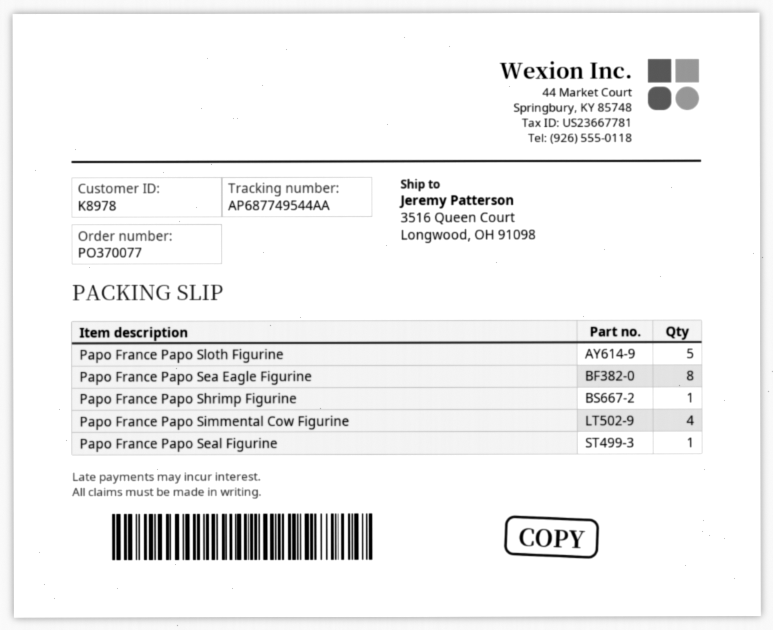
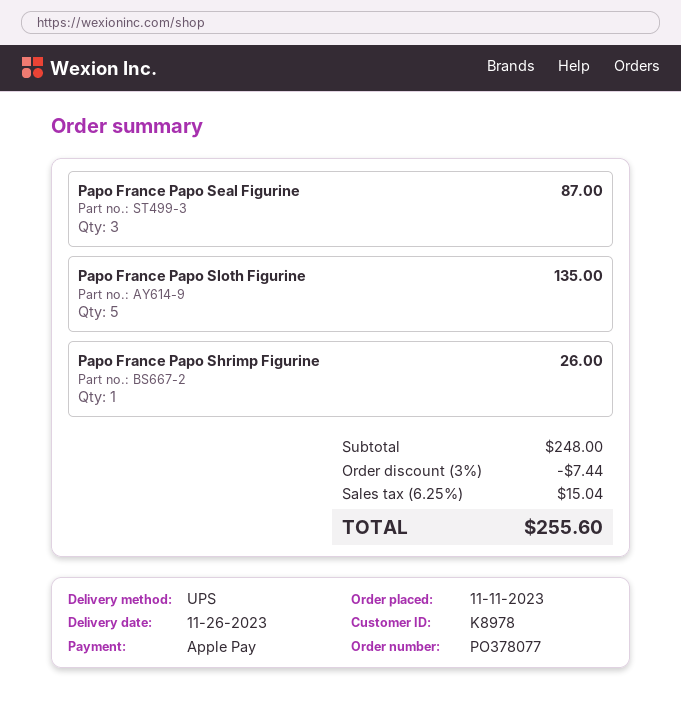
order number: PO370077 -> PO378077
Papo France Papo Sea Eagle Figurine: 8 -> none
Papo France Papo Simmental Cow Figurine: 4 -> none
Papo France Papo Seal Figurine: 1 -> 3

